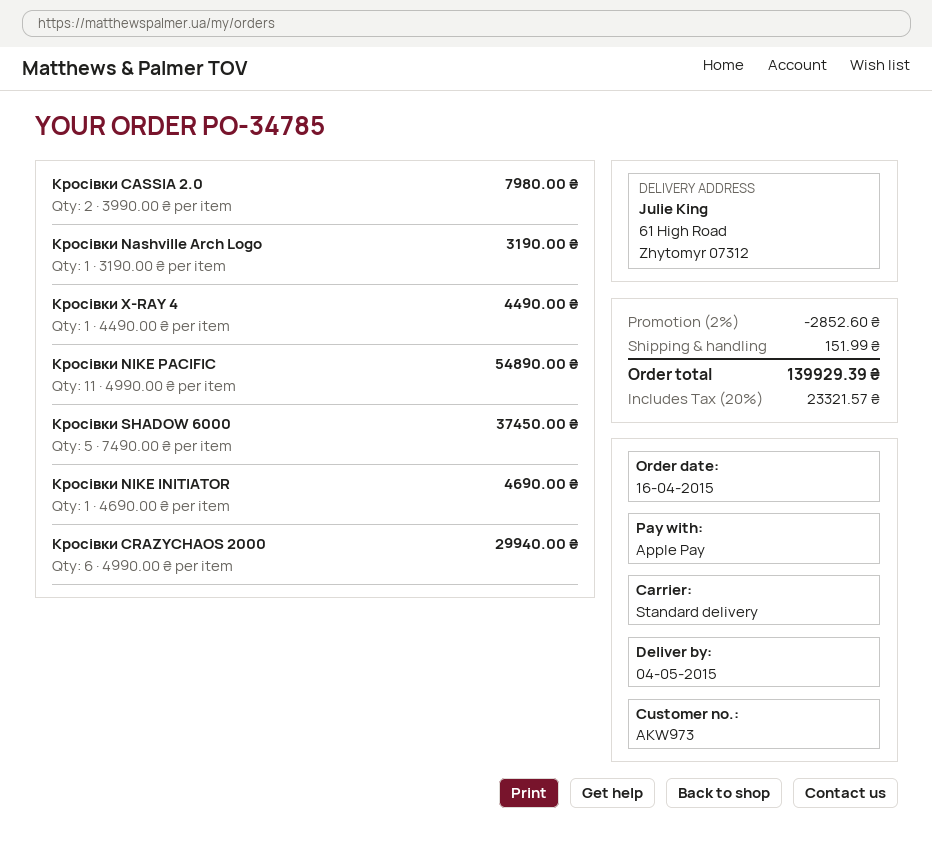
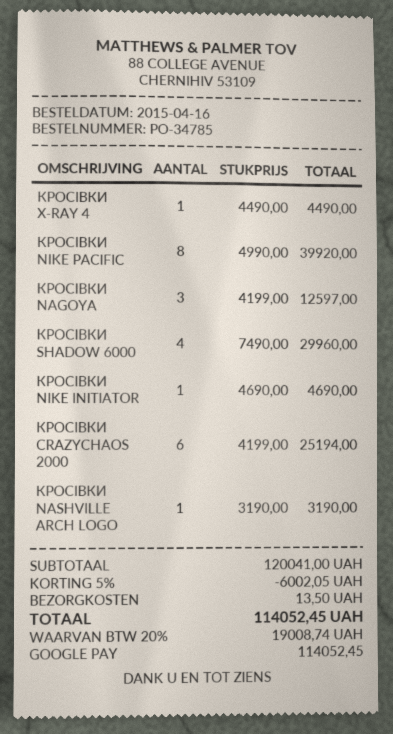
payment method: Apple Pay -> Google Pay
Кросівки CASSIA 2.0: 2 x 3990.00 = 7980.00 -> none
Кросівки NIKE PACIFIC: 11 x 4990.00 = 54890.00 -> 8 x 4990.00 = 39920.00
Кросівки SHADOW 6000: 5 x 7490.00 = 37450.00 -> 4 x 7490.00 = 29960.00
Кросівки CRAZYCHAOS 2000: 6 x 4990.00 = 29940.00 -> 6 x 4199.00 = 25194.00
КРОСІВКИ NAGOYA: none -> 3 x 4199.00 = 12597.00
discount: 2% = 2852.60 -> 5% = 6002.05
shipping: 151.99 -> 13.50
tax: 20% = 23321.57 -> 20% = 19008.74
total: 139929.39 -> 114052.45

